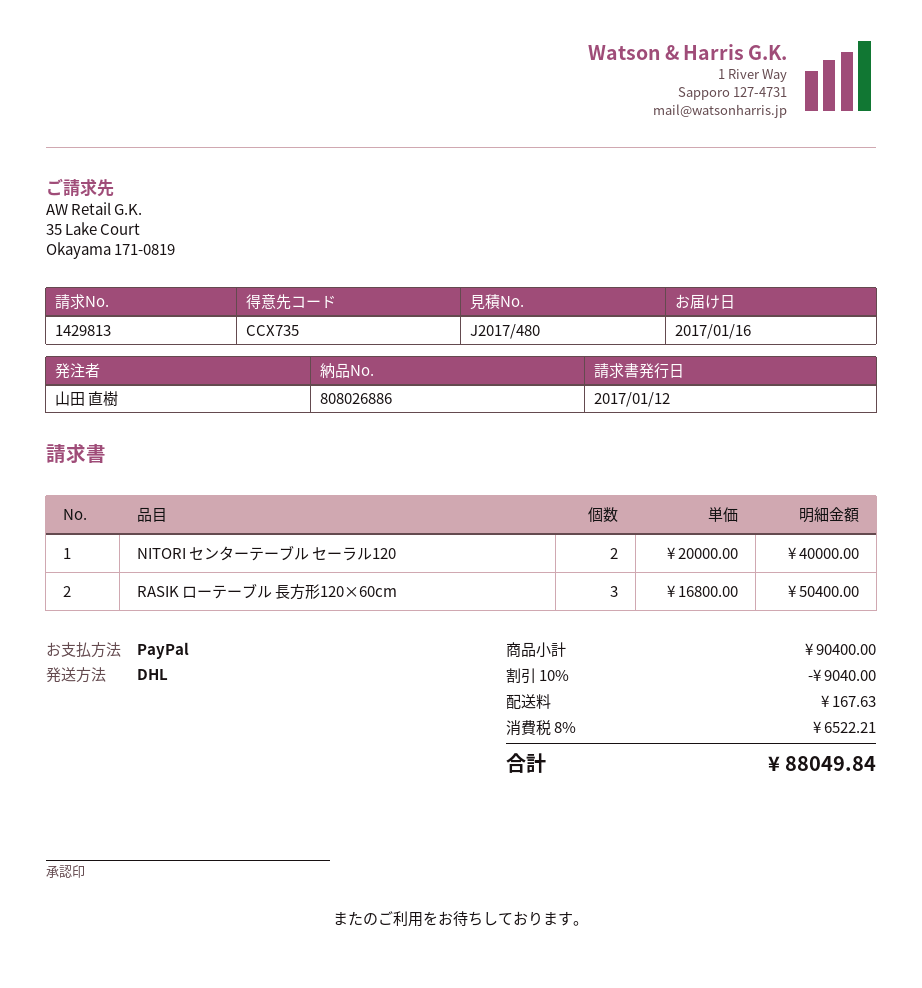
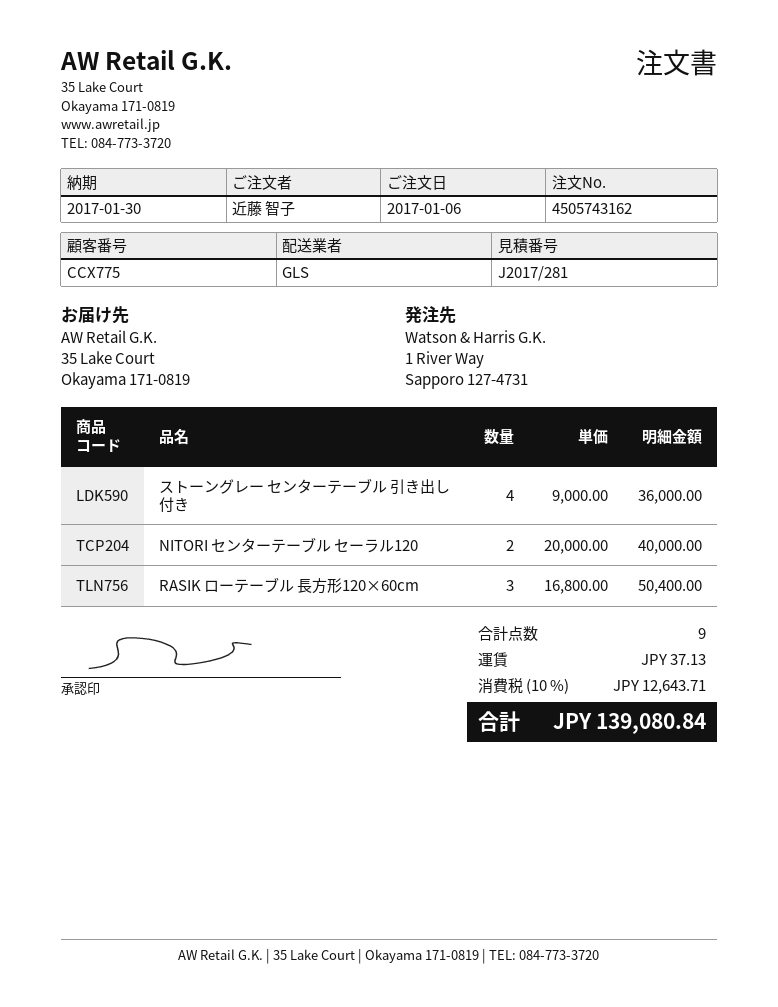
quote number: J2017/480 -> J2017/281
delivery date: 2017-01-16 -> 2017-01-30
customer number: CCX735 -> CCX775
ordered by: 山田 直樹 -> 近藤 智子
shipping method: DHL -> GLS
ストーングレー センターテーブル 引き出し付き: none -> 4 x 9000.00 = 36000.00
discount: 10% = 9040.00 -> none
shipping: 167.63 -> 37.13
tax: 8% = 6522.21 -> 10% = 12643.71
total: 88049.84 -> 139080.84

